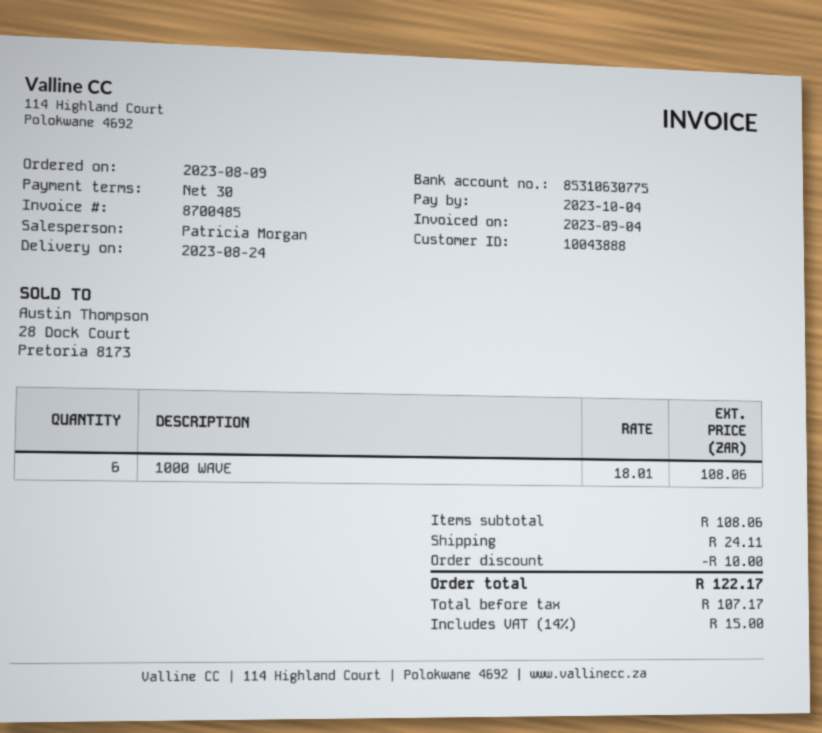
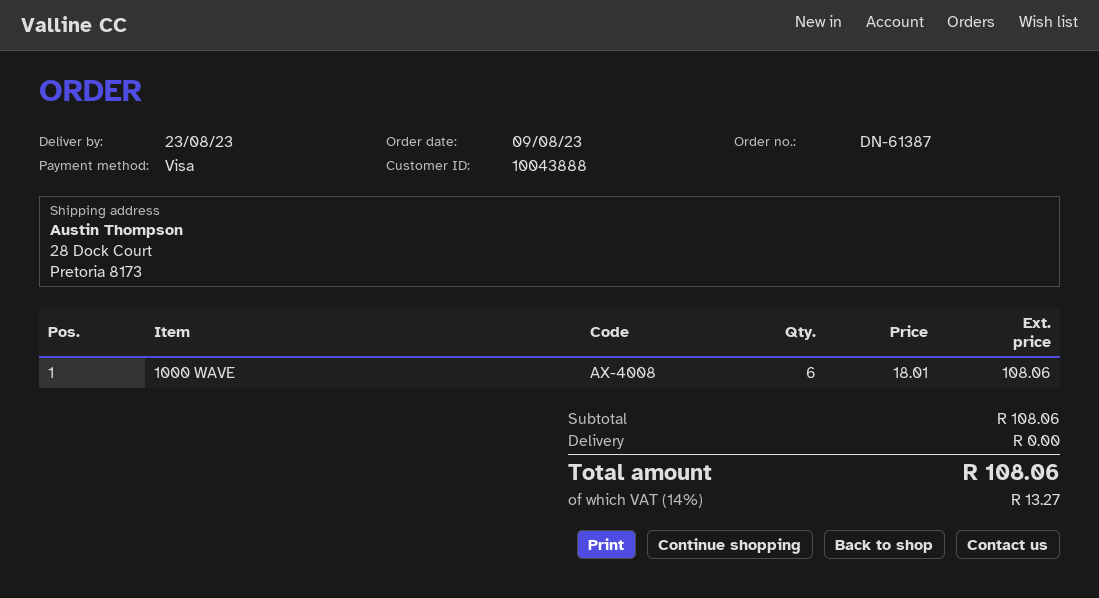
delivery date: 2023-08-24 -> 2023-08-23
discount: 10.00 -> none
shipping: 24.11 -> 0.00
tax: 14% = 15.00 -> 14% = 13.27
total: 122.17 -> 108.06

